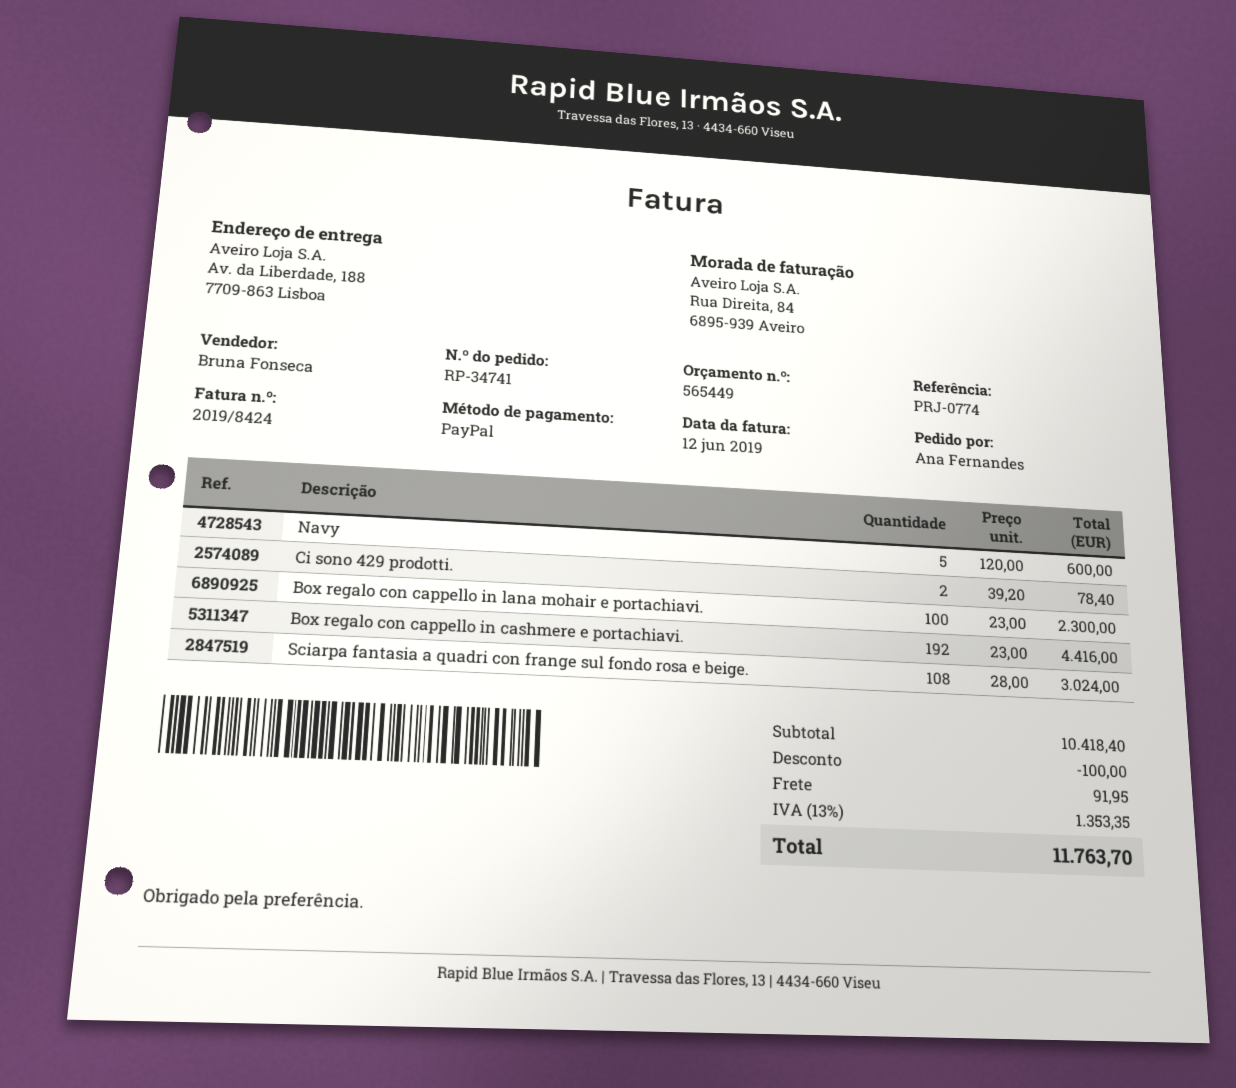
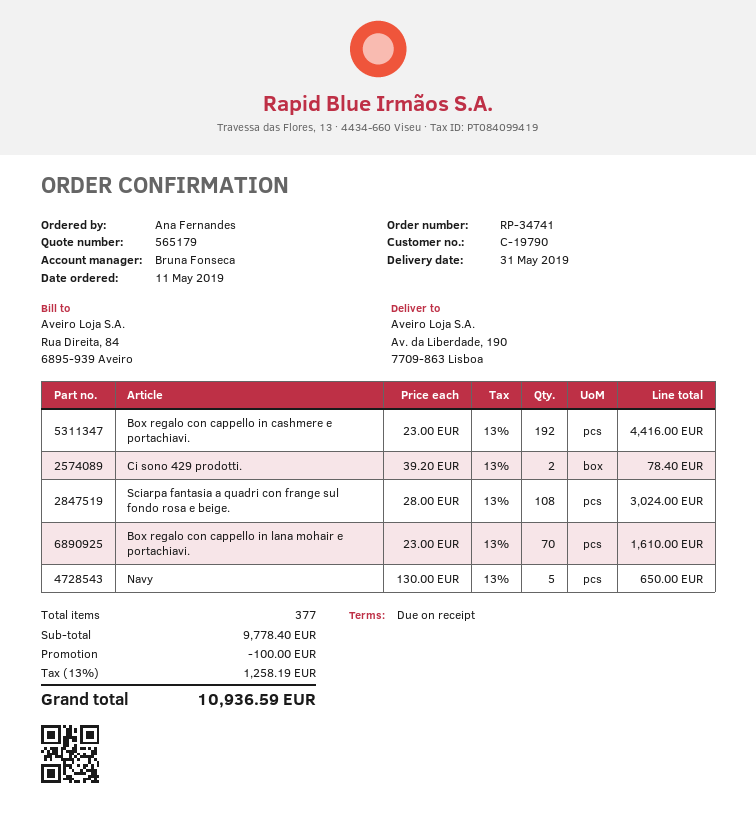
quote number: 565449 -> 565179
ship to: Av. da Liberdade, 188, 7709-863 Lisboa -> Av. da Liberdade, 190, 7709-863 Lisboa
Navy: 5 x 120.00 = 600.00 -> 5 x 130.00 = 650.00
Box regalo con cappello in lana mohair e portachiavi.: 100 x 23.00 = 2300.00 -> 70 x 23.00 = 1610.00
subtotal: 10418.40 -> 9778.40
shipping: 91.95 -> none
tax: 13% = 1353.35 -> 13% = 1258.19
total: 11763.70 -> 10936.59

